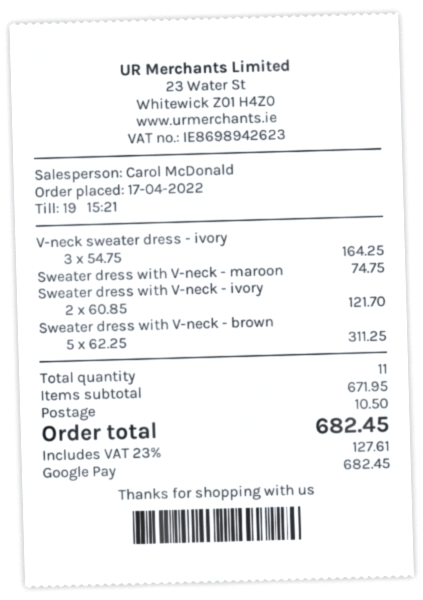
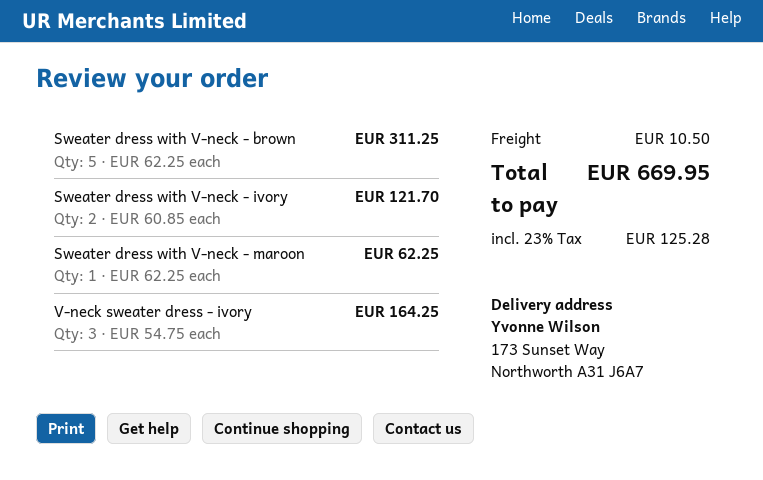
Sweater dress with V-neck - maroon: 1 x 74.75 = 74.75 -> 1 x 62.25 = 62.25
tax: 23% = 127.61 -> 23% = 125.28
total: 682.45 -> 669.95

